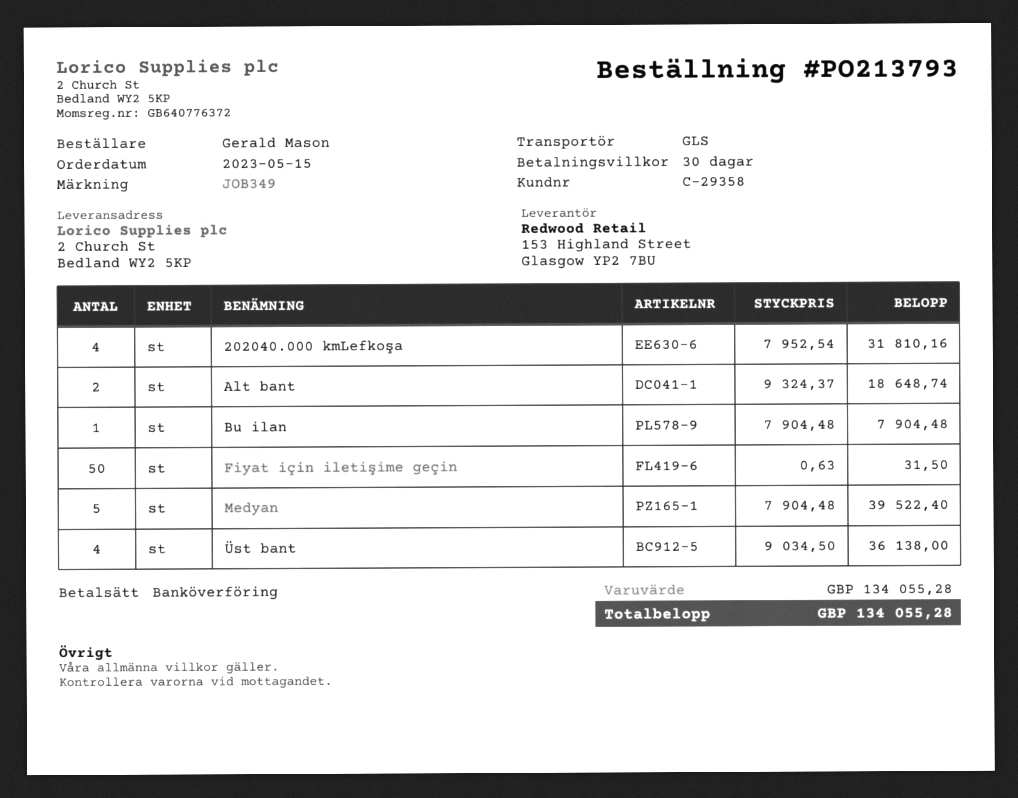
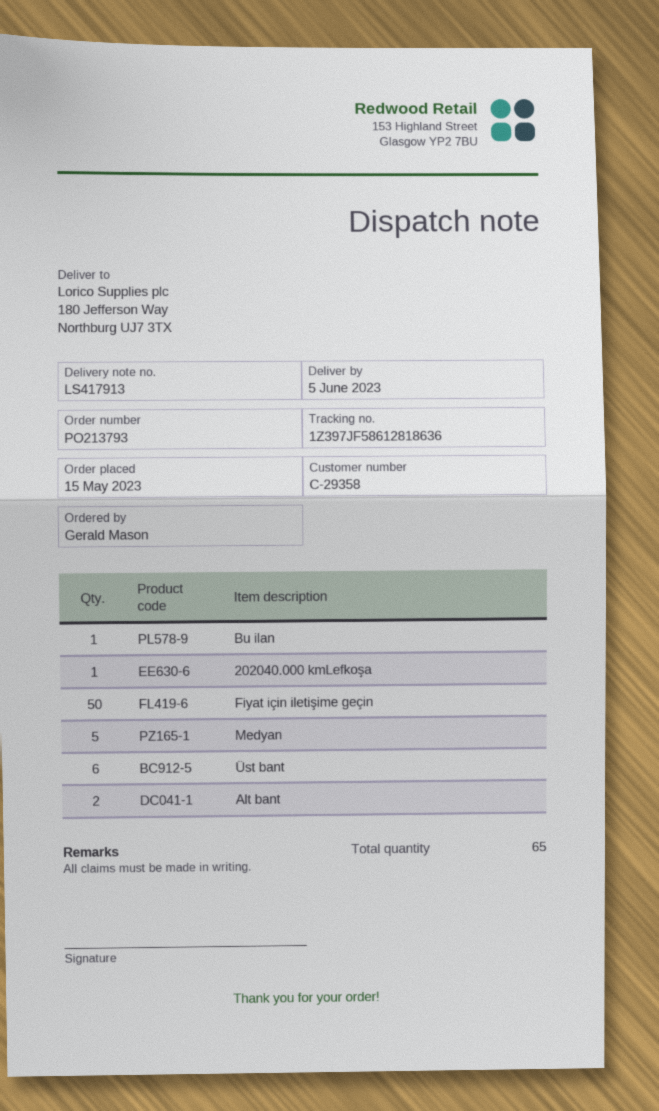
ship to: 2 Church St, Bedland WY2 5KP -> 180 Jefferson Way, Northburg UJ7 3TX
202040.000 kmLefkoşa: 4 -> 1
Üst bant: 4 -> 6

